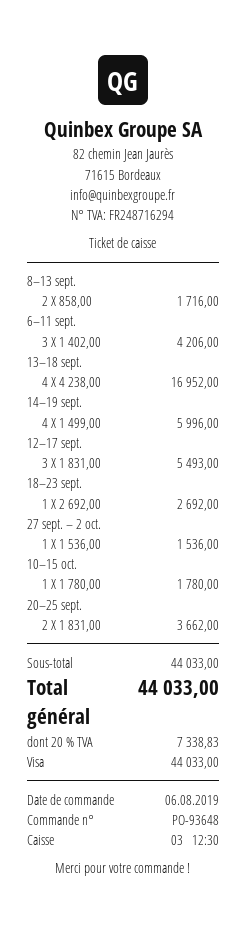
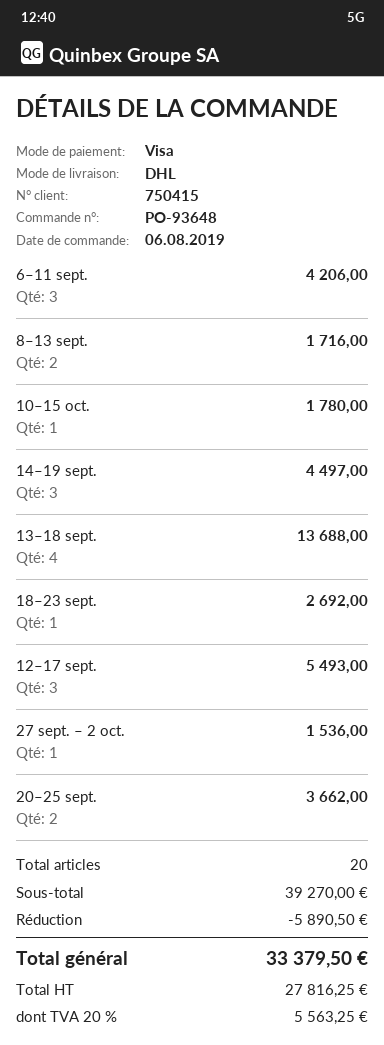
13–18 sept.: 4 for 16952.00 -> 4 for 13688.00
14–19 sept.: 4 for 5996.00 -> 3 for 4497.00
subtotal: 44033.00 -> 39270.00
discount: none -> 5890.50
tax: 20% = 7338.83 -> 20% = 5563.25
total: 44033.00 -> 33379.50

